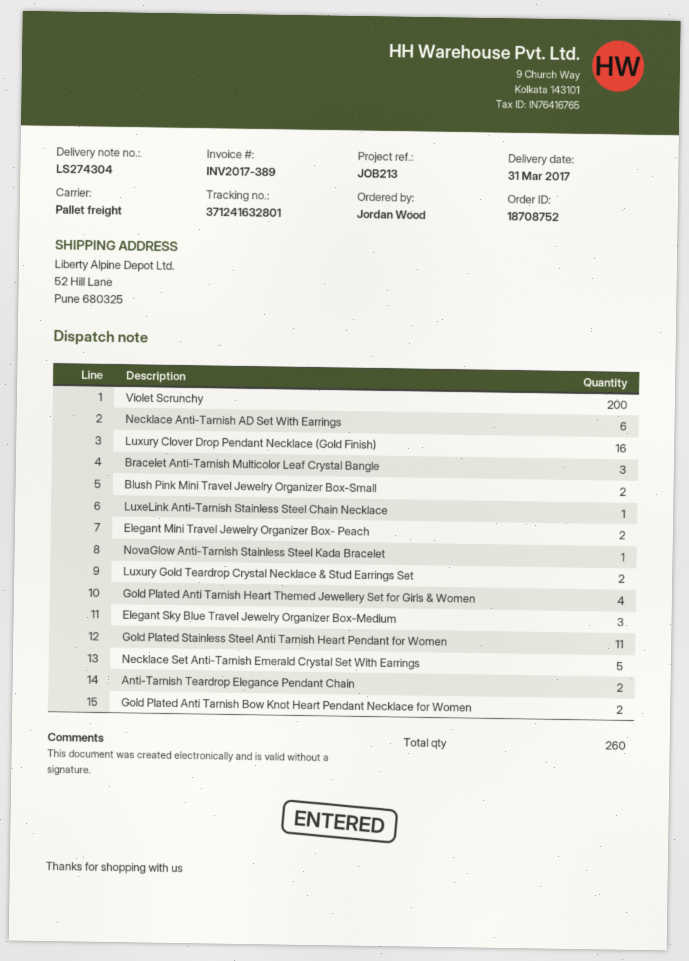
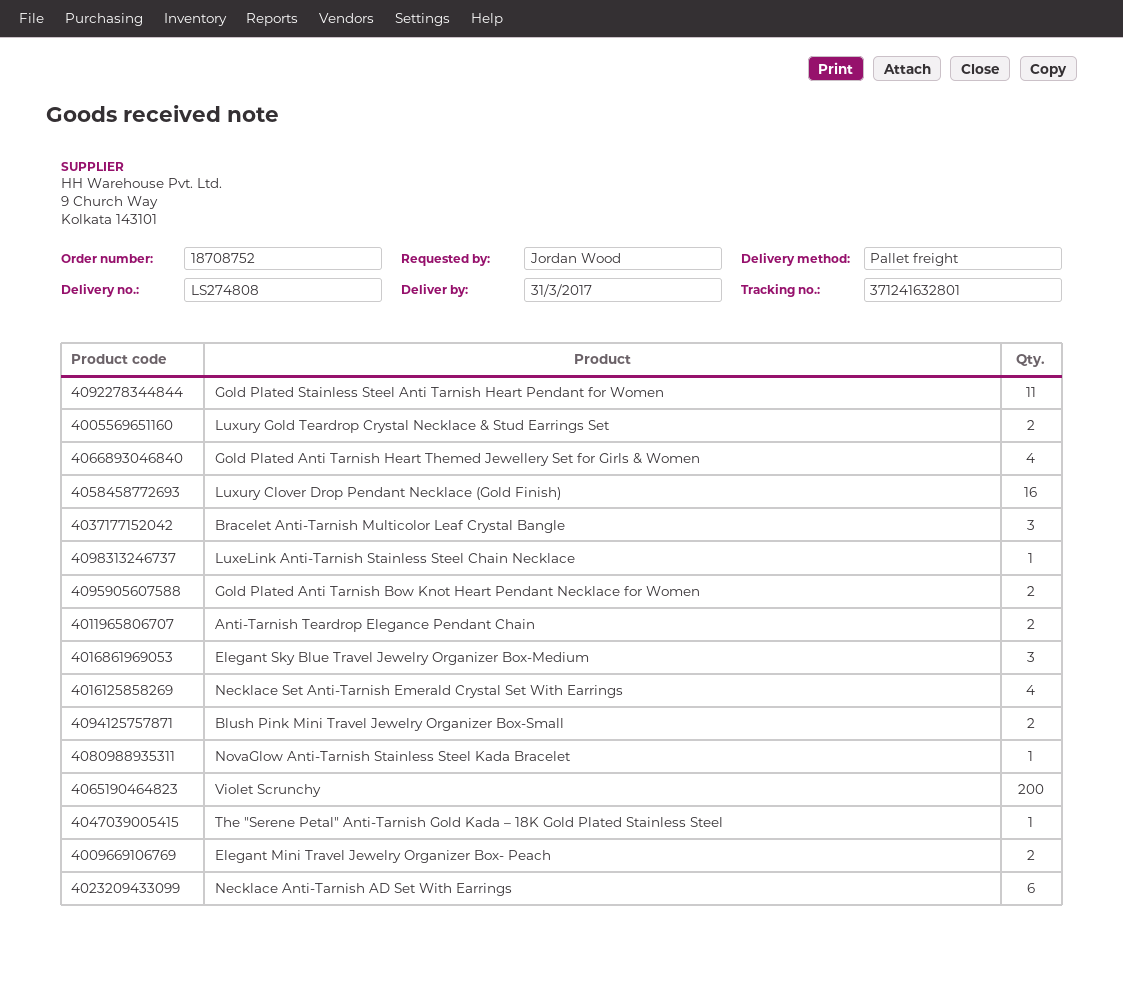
delivery note number: LS274304 -> LS274808
Necklace Set Anti-Tarnish Emerald Crystal Set With Earrings: 5 -> 4
The "Serene Petal" Anti-Tarnish Gold Kada – 18K Gold Plated Stainless Steel: none -> 1

